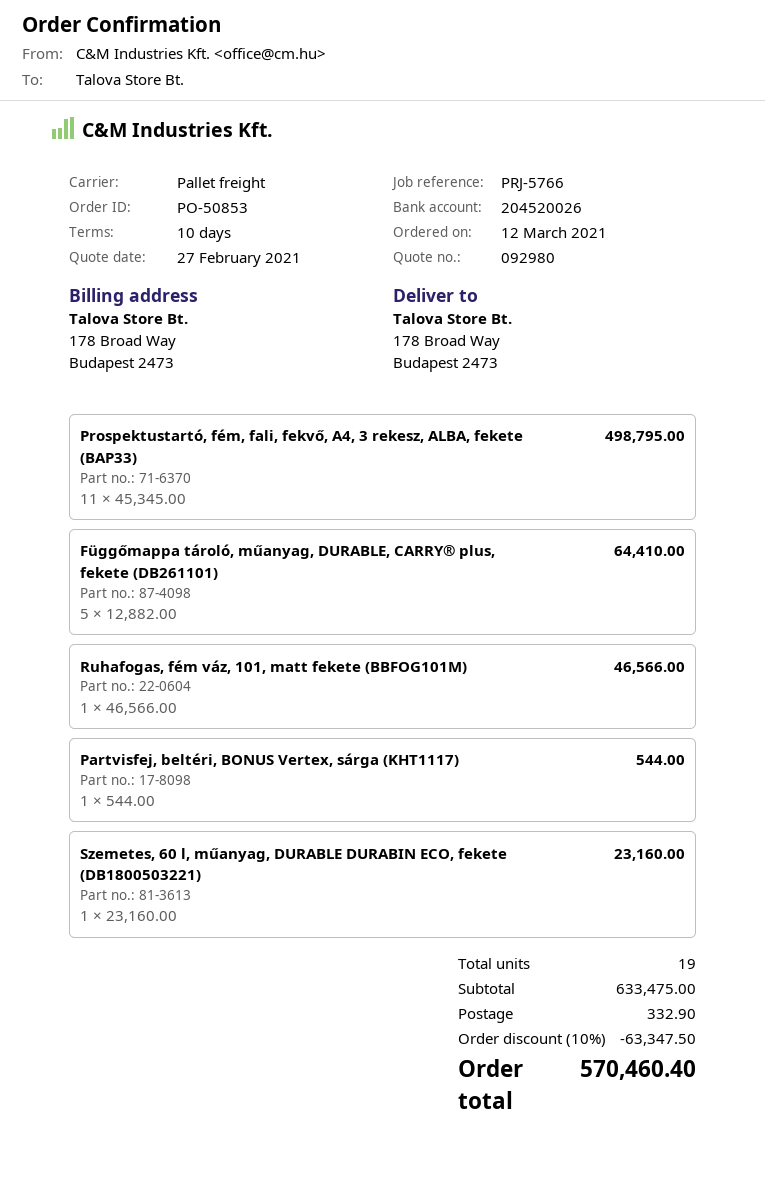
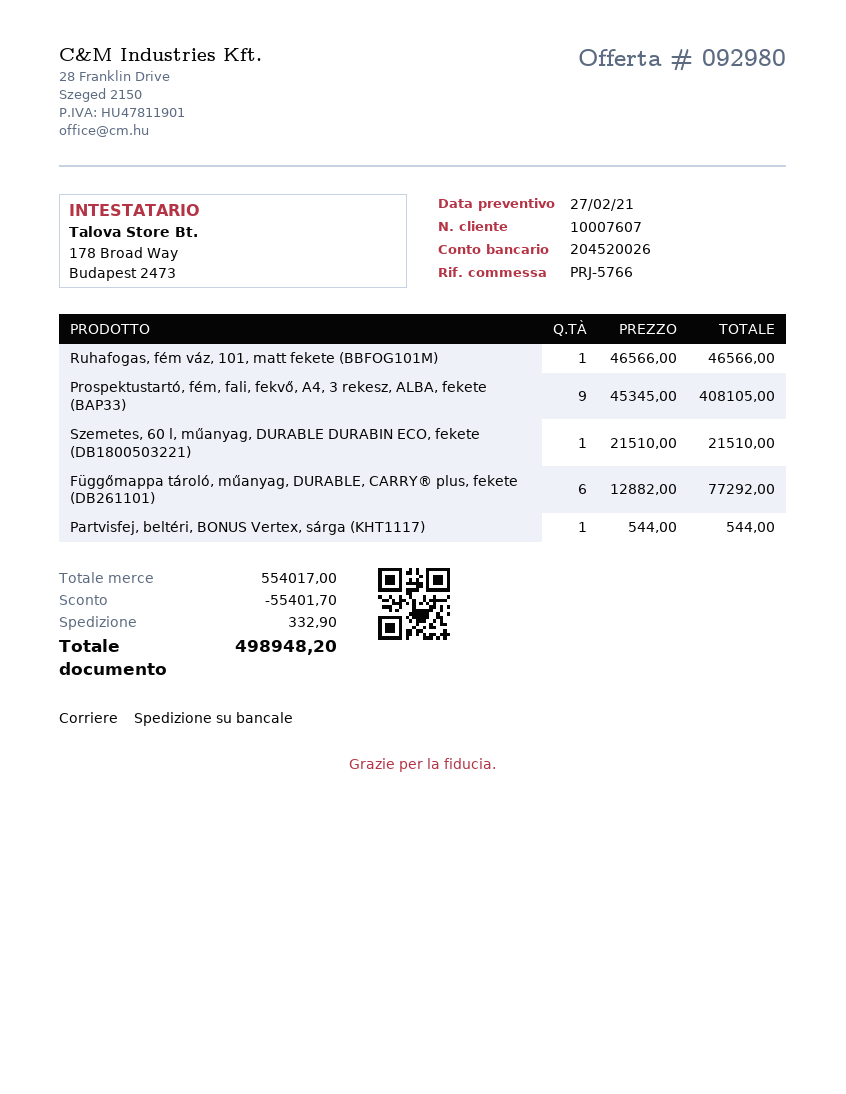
Prospektustartó, fém, fali, fekvő, A4, 3 rekesz, ALBA, fekete (BAP33): 11 x 45345.00 = 498795.00 -> 9 x 45345.00 = 408105.00
Függőmappa tároló, műanyag, DURABLE, CARRY® plus, fekete (DB261101): 5 x 12882.00 = 64410.00 -> 6 x 12882.00 = 77292.00
Szemetes, 60 l, műanyag, DURABLE DURABIN ECO, fekete (DB1800503221): 1 x 23160.00 = 23160.00 -> 1 x 21510.00 = 21510.00
subtotal: 633475.00 -> 554017.00
discount: 63347.50 -> 55401.70
total: 570460.40 -> 498948.20

